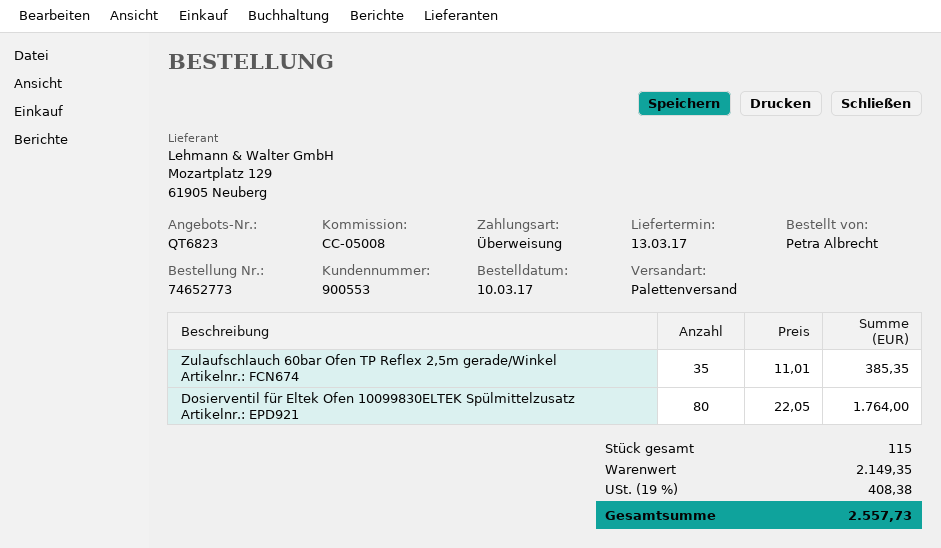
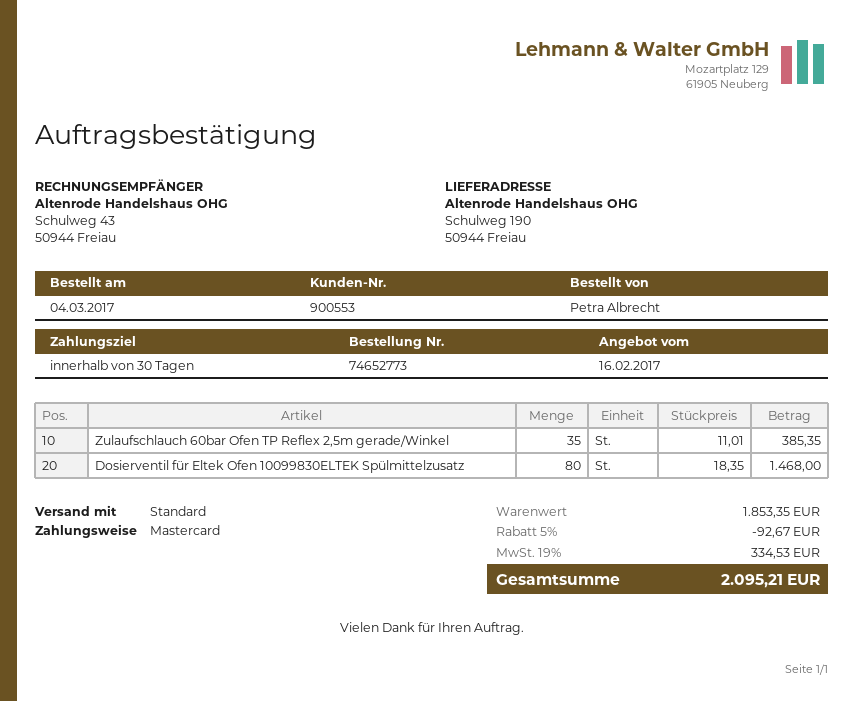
order date: 2017-03-10 -> 2017-03-04
payment method: bank transfer -> Mastercard
shipping method: pallet freight -> standard
Dosierventil für Eltek Ofen 10099830ELTEK Spülmittelzusatz: 80 x 22.05 = 1764.00 -> 80 x 18.35 = 1468.00
subtotal: 2149.35 -> 1853.35
discount: none -> 5% = 92.67
tax: 19% = 408.38 -> 19% = 334.53
total: 2557.73 -> 2095.21

